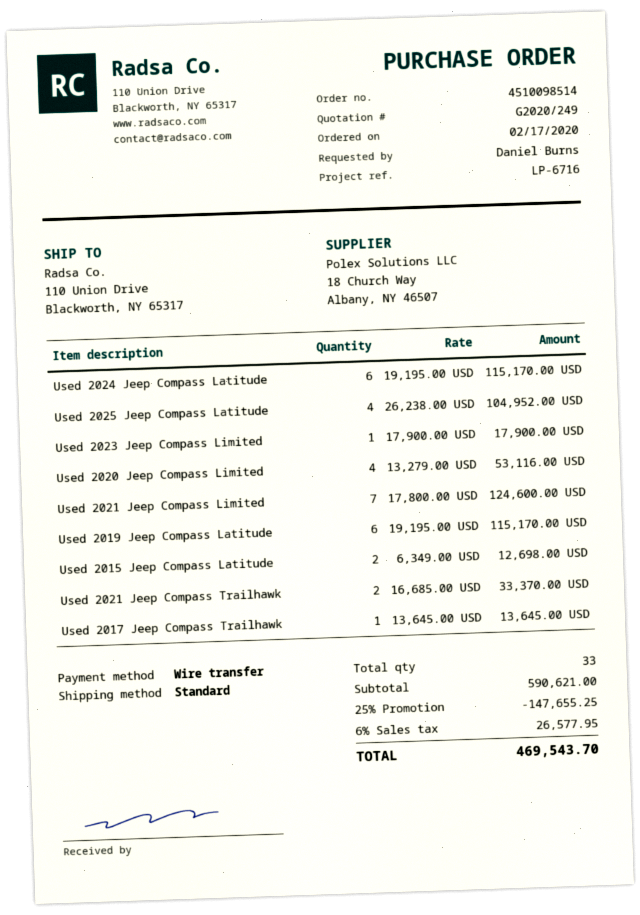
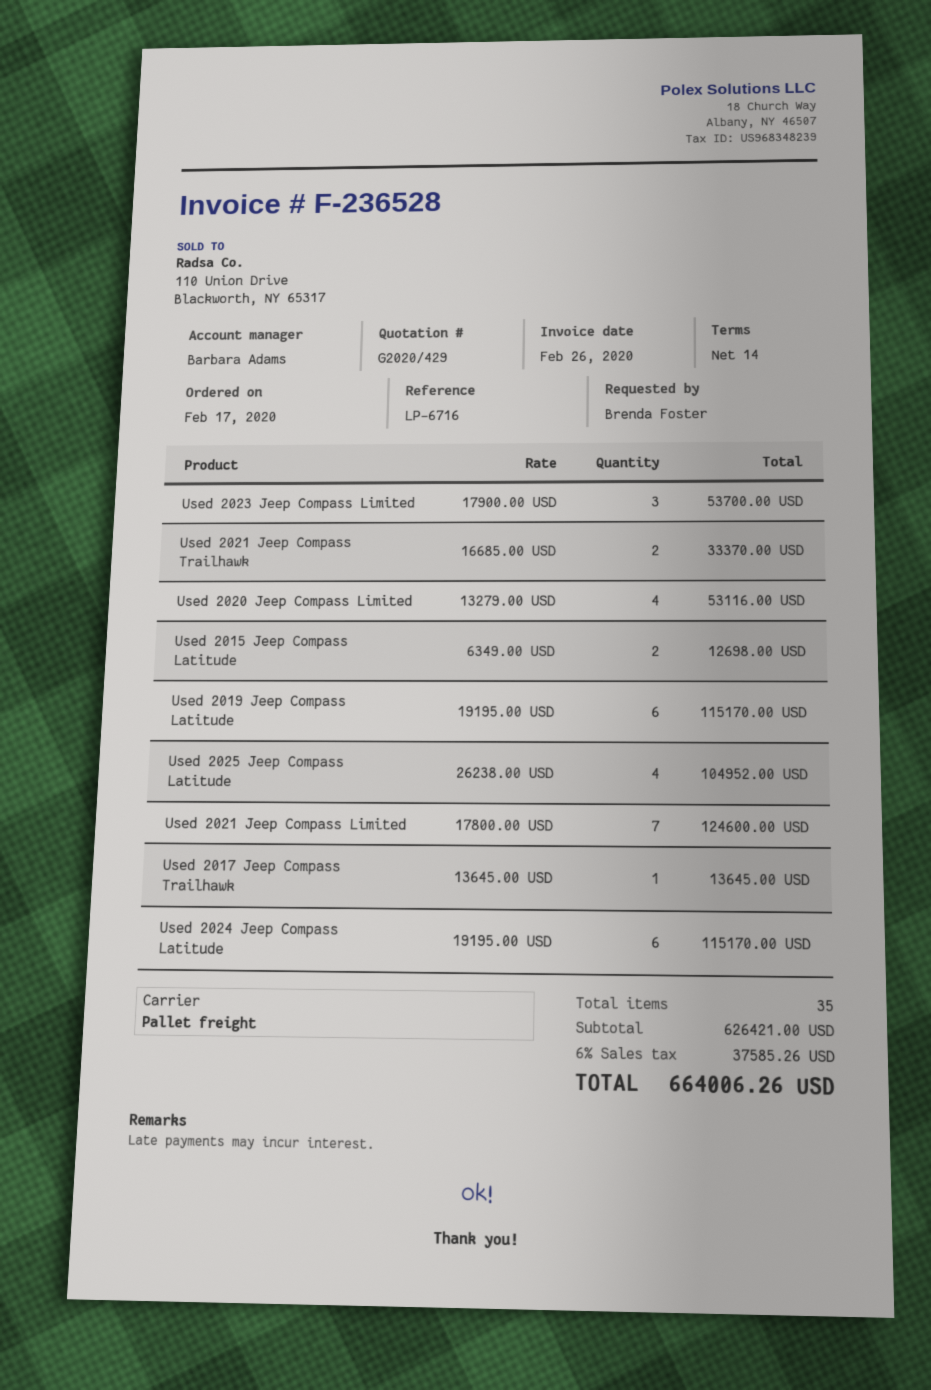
quote number: G2020/249 -> G2020/429
ordered by: Daniel Burns -> Brenda Foster
shipping method: standard -> pallet freight
Used 2023 Jeep Compass Limited: 1 x 17900.00 = 17900.00 -> 3 x 17900.00 = 53700.00
total quantity: 33 -> 35
subtotal: 590621.00 -> 626421.00
discount: 25% = 147655.25 -> none
tax: 6% = 26577.95 -> 6% = 37585.26
total: 469543.70 -> 664006.26

